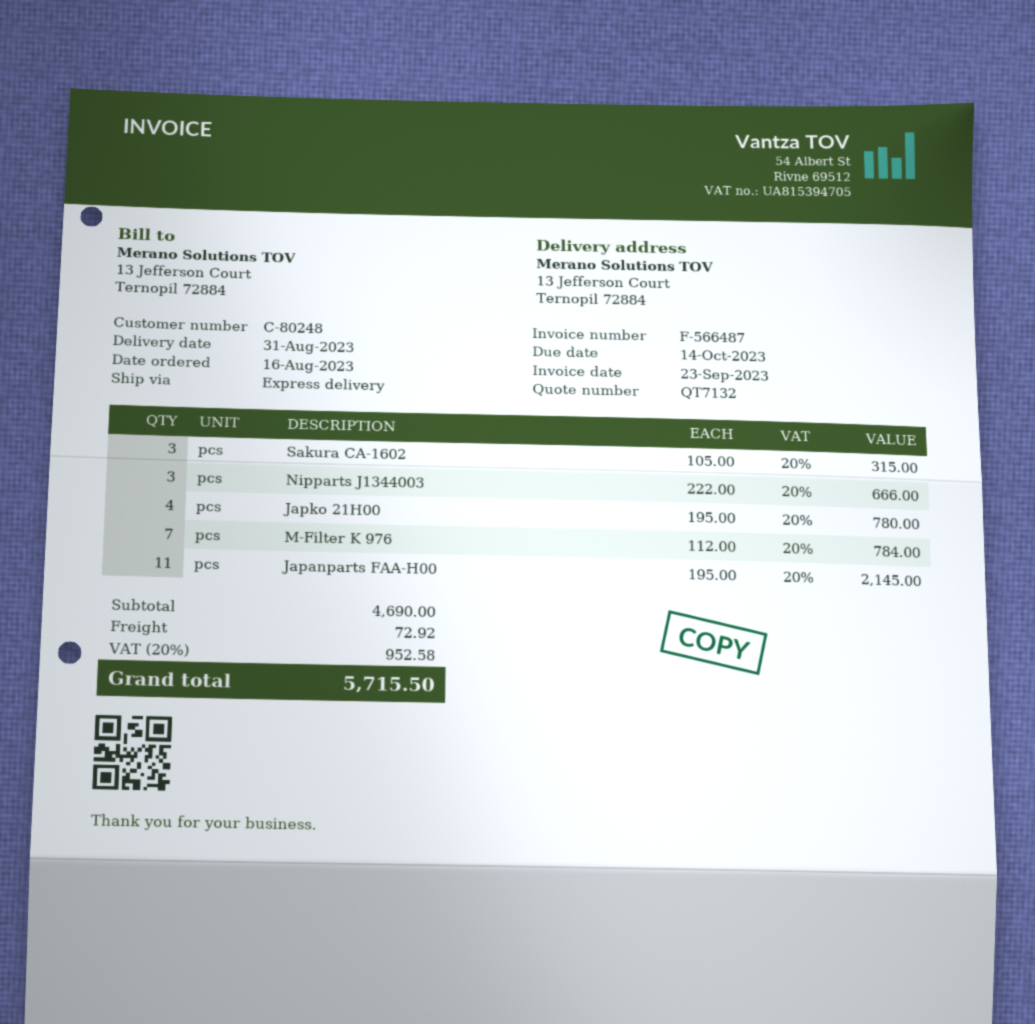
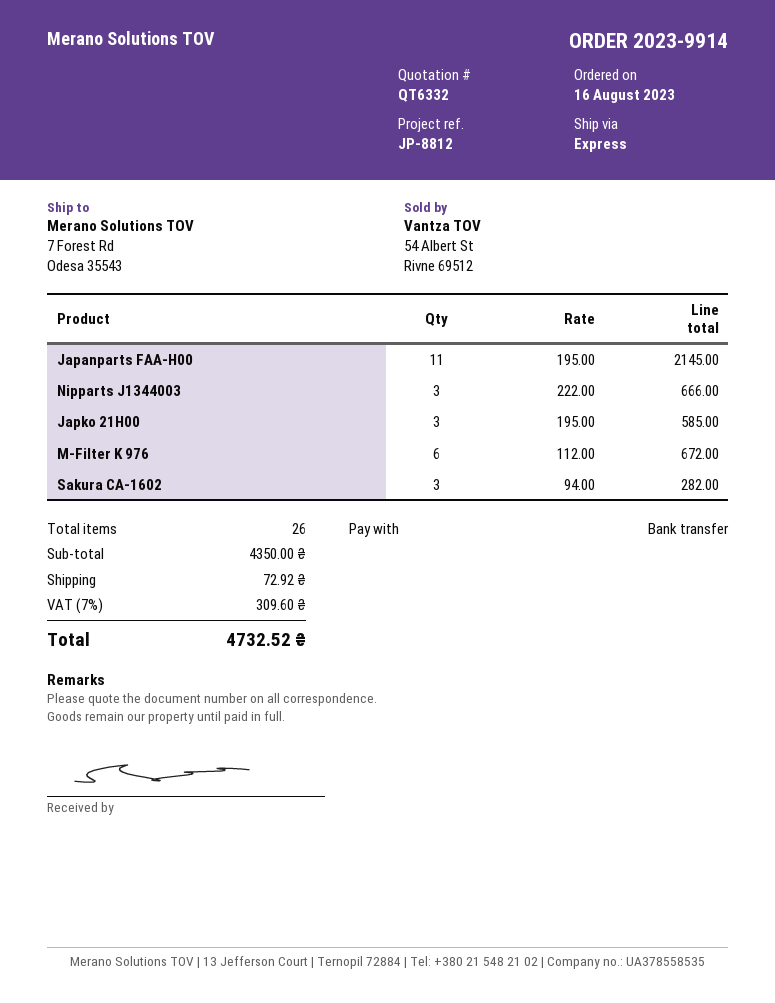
quote number: QT7132 -> QT6332
ship to: 13 Jefferson Court, Ternopil 72884 -> 7 Forest Rd, Odesa 35543
Sakura CA-1602: 3 x 105.00 = 315.00 -> 3 x 94.00 = 282.00
Japko 21H00: 4 x 195.00 = 780.00 -> 3 x 195.00 = 585.00
M-Filter K 976: 7 x 112.00 = 784.00 -> 6 x 112.00 = 672.00
subtotal: 4690.00 -> 4350.00
tax: 20% = 952.58 -> 7% = 309.60
total: 5715.50 -> 4732.52

